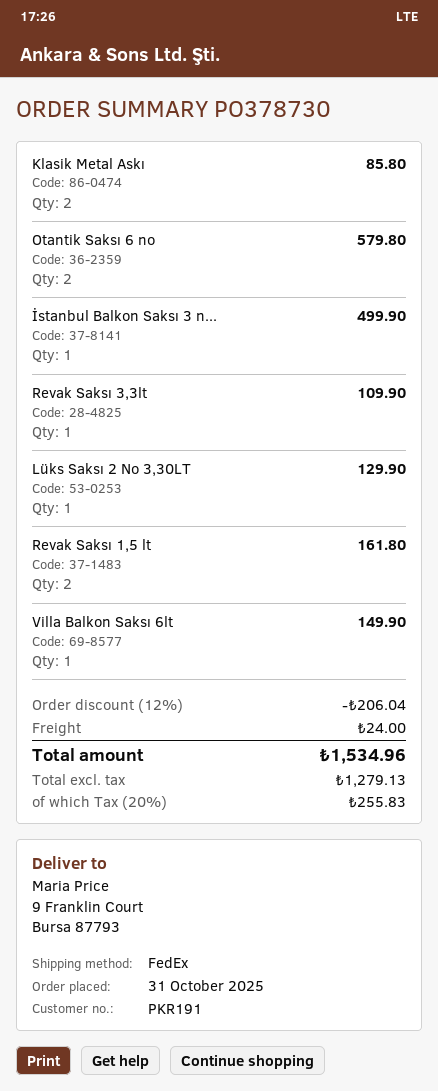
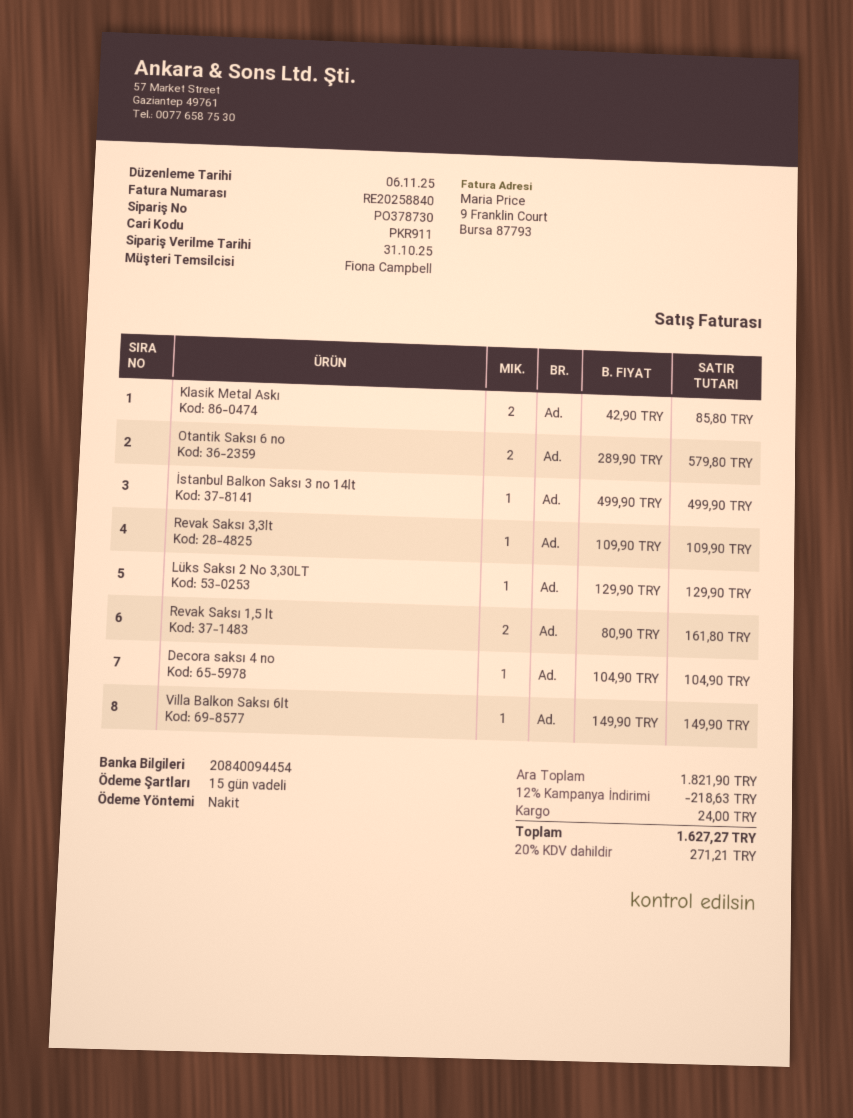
customer number: PKR191 -> PKR911
Decora saksı 4 no: none -> 1 for 104.90
discount: 12% = 206.04 -> 12% = 218.63
tax: 20% = 255.83 -> 20% = 271.21
total: 1534.96 -> 1627.27

